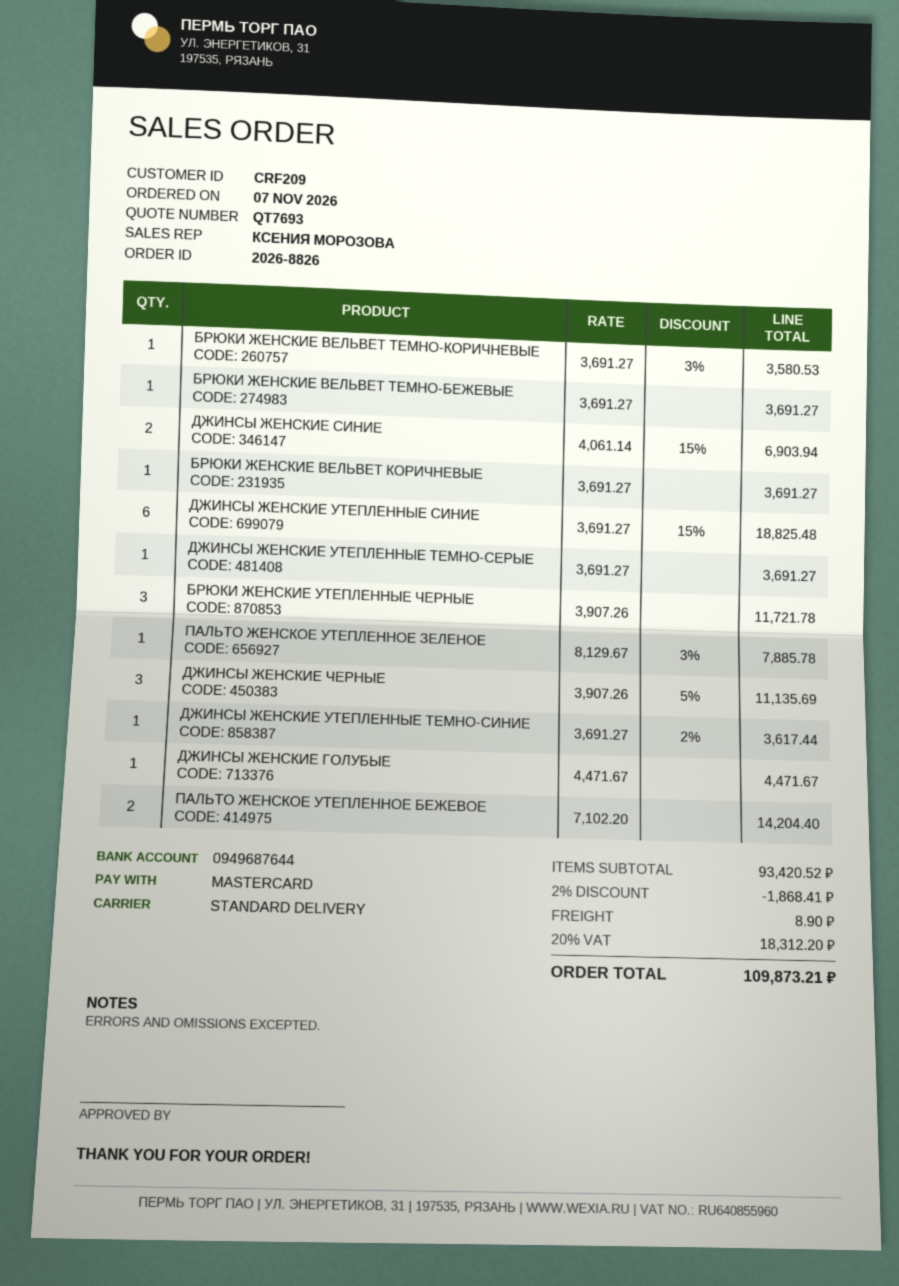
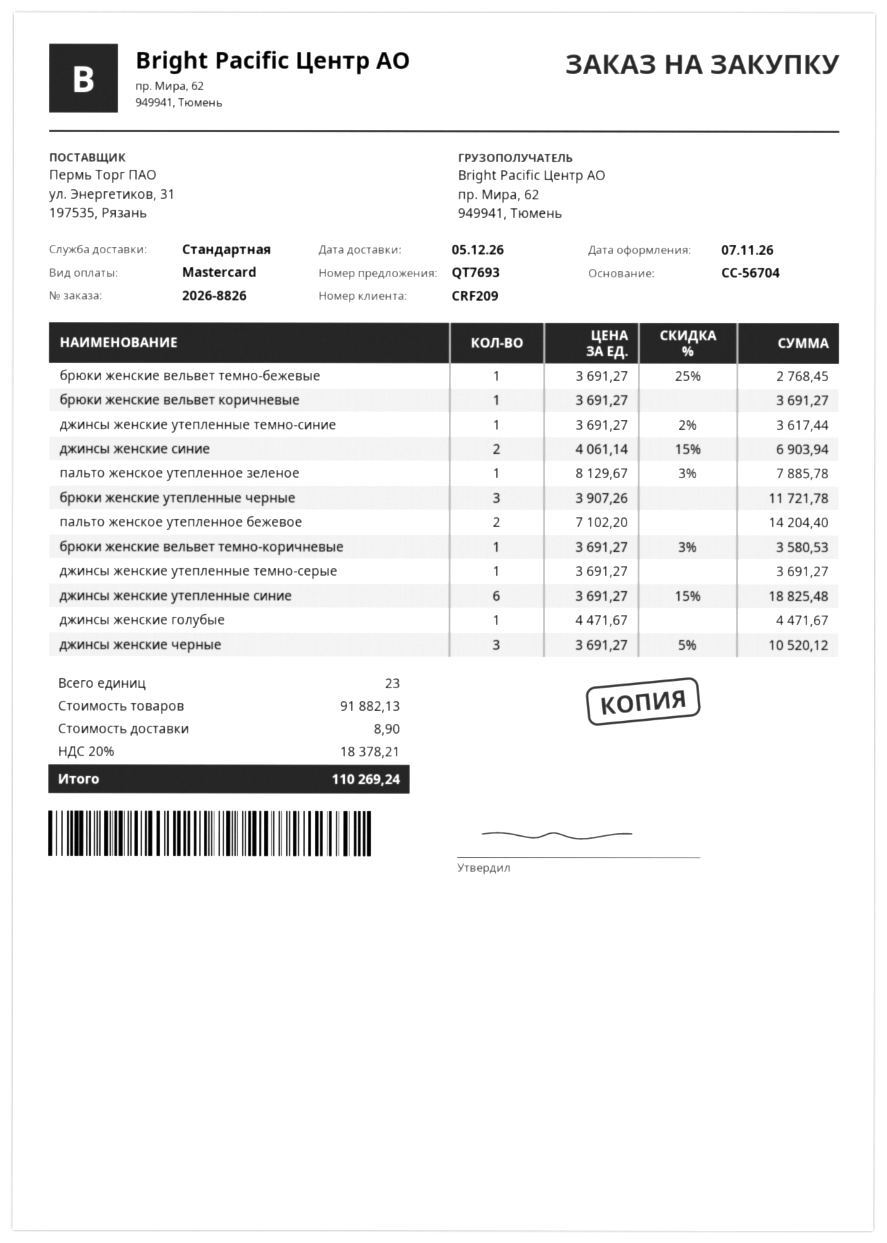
БРЮКИ ЖЕНСКИЕ ВЕЛЬВЕТ ТЕМНО-БЕЖЕВЫЕ: 1 x 3691.27 = 3691.27 -> 1 x 3691.27 - 25% = 2768.45
ДЖИНСЫ ЖЕНСКИЕ ЧЕРНЫЕ: 3 x 3907.26 - 5% = 11135.69 -> 3 x 3691.27 - 5% = 10520.12
subtotal: 93420.52 -> 91882.13
discount: 2% = 1868.41 -> none
tax: 20% = 18312.20 -> 20% = 18378.21
total: 109873.21 -> 110269.24

